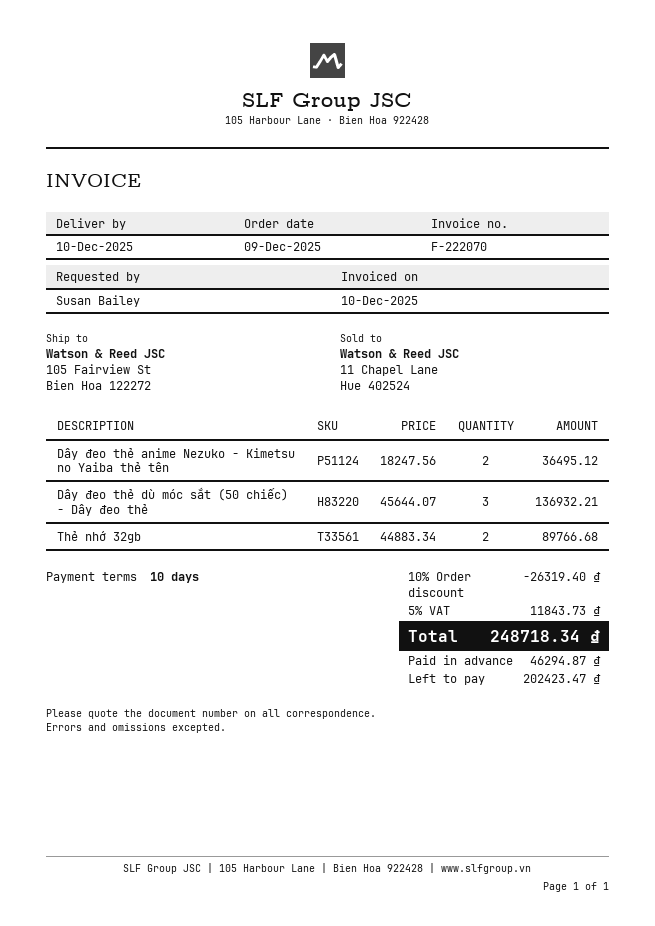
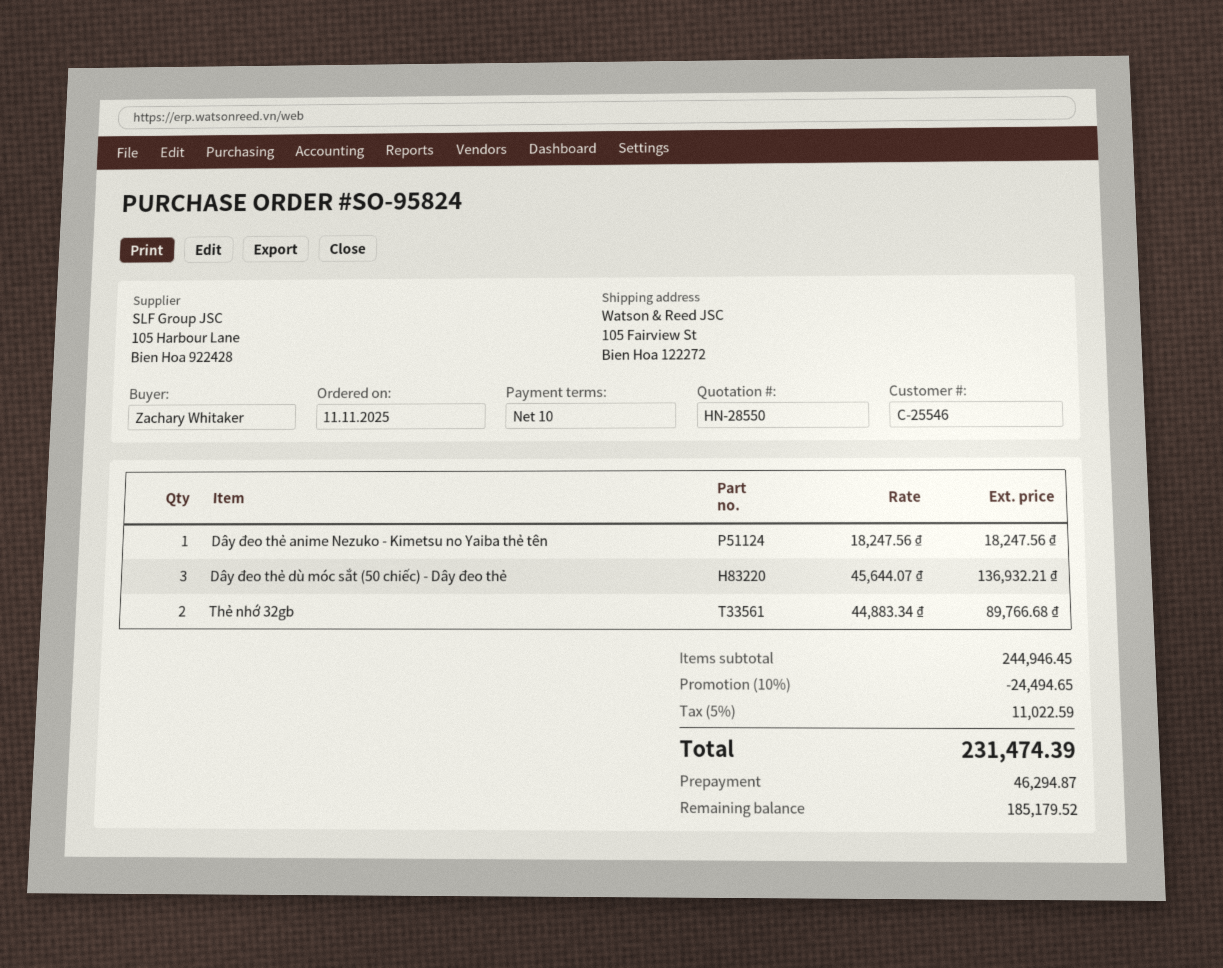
order date: 2025-12-09 -> 2025-11-11
ordered by: Susan Bailey -> Zachary Whitaker
Dây đeo thẻ anime Nezuko - Kimetsu no Yaiba thẻ tên: 2 x 18247.56 = 36495.12 -> 1 x 18247.56 = 18247.56
discount: 10% = 26319.40 -> 10% = 24494.65
tax: 5% = 11843.73 -> 5% = 11022.59
total: 248718.34 -> 231474.39
balance: 202423.47 -> 185179.52

